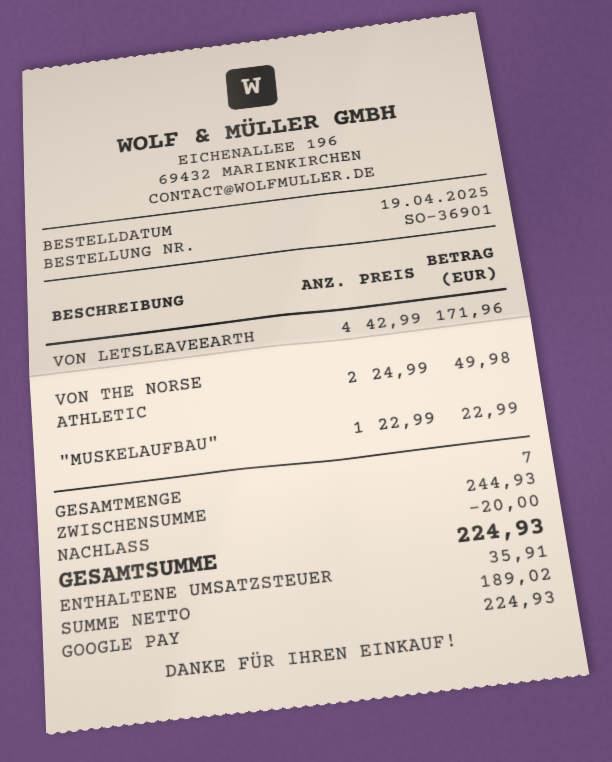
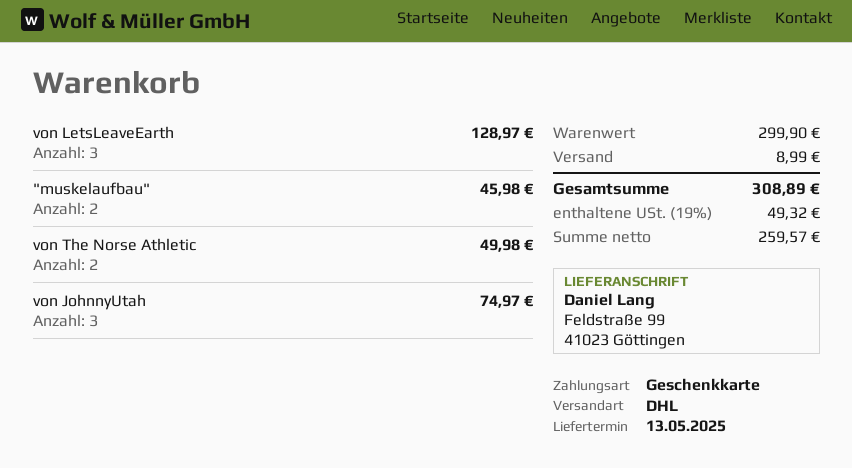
payment method: Google Pay -> gift card
VON LETSLEAVEEARTH: 4 for 171.96 -> 3 for 128.97
"MUSKELAUFBAU": 1 for 22.99 -> 2 for 45.98
von JohnnyUtah: none -> 3 for 74.97
subtotal: 244.93 -> 299.90
discount: 20.00 -> none
shipping: none -> 8.99
net: 189.02 -> 259.57
tax: 35.91 -> 49.32
total: 224.93 -> 308.89

